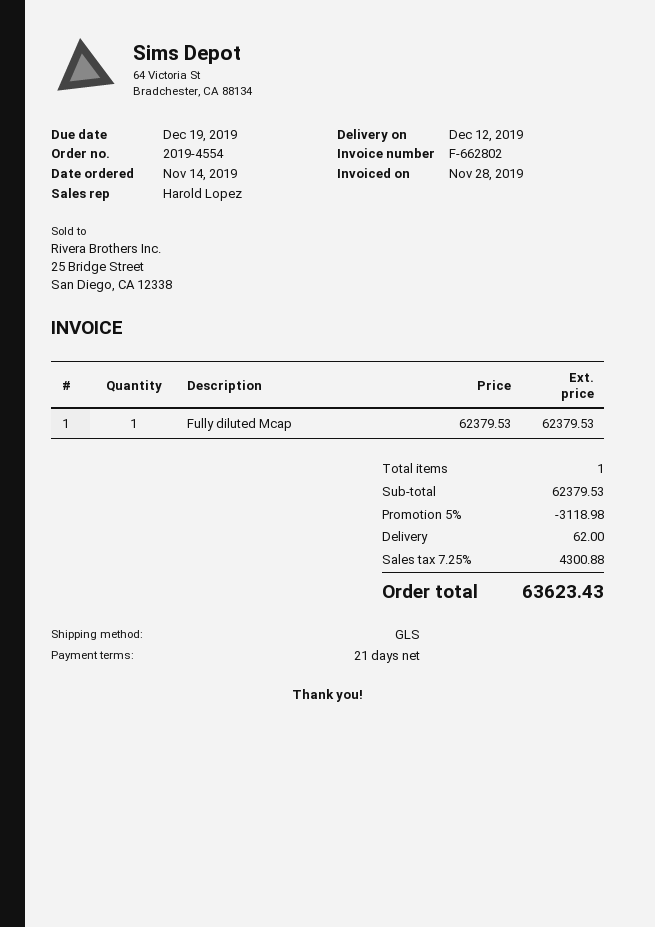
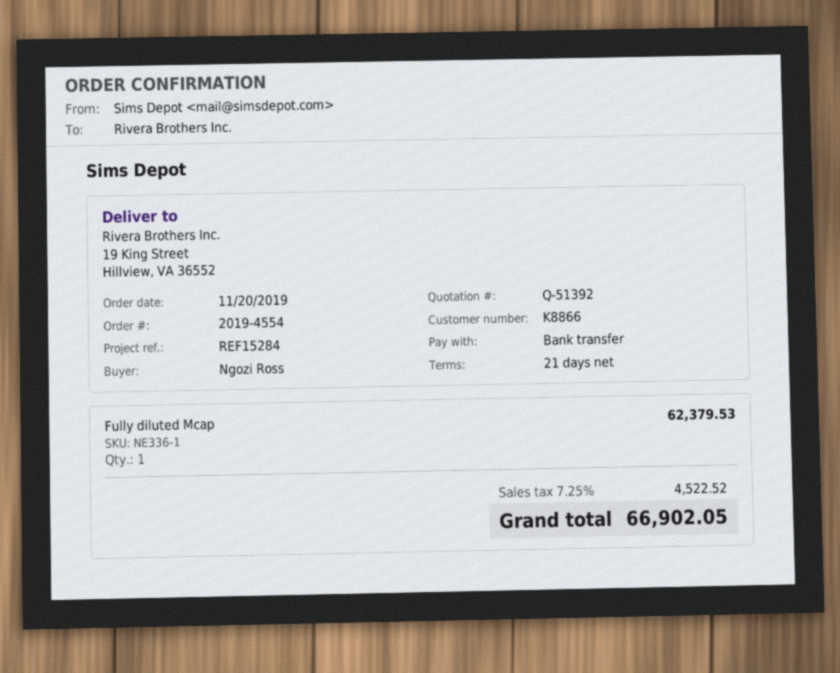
order date: 2019-11-14 -> 2019-11-20
discount: 5% = 3118.98 -> none
shipping: 62.00 -> none
tax: 7.25% = 4300.88 -> 7.25% = 4522.52
total: 63623.43 -> 66902.05

